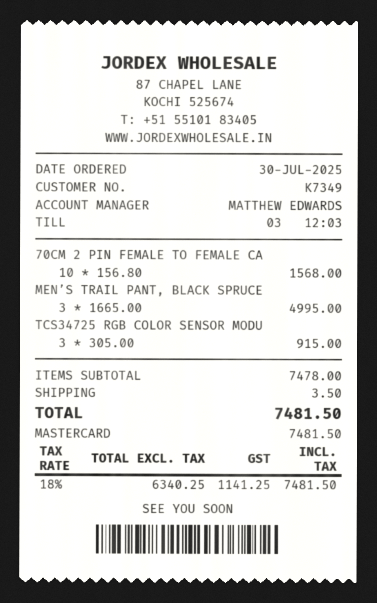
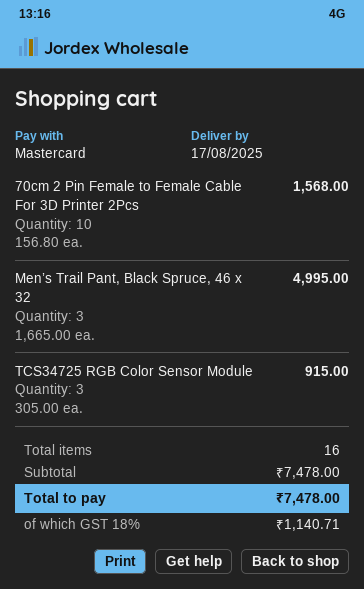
shipping: 3.50 -> none
tax: 18% = 1141.25 -> 18% = 1140.71
total: 7481.50 -> 7478.00

